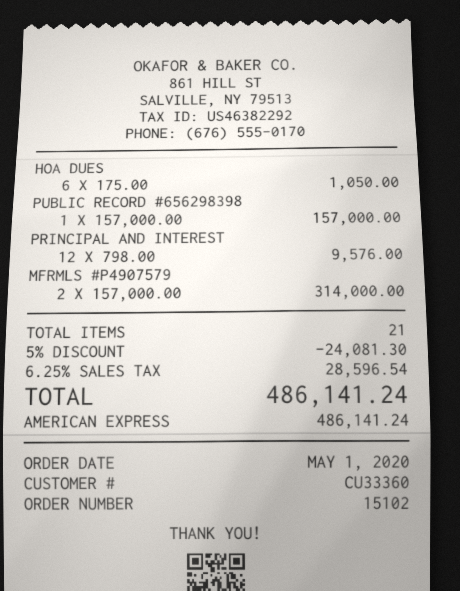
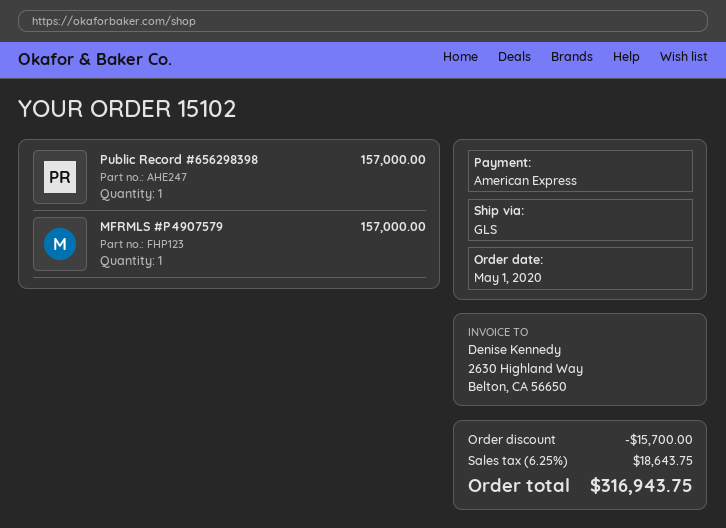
HOA DUES: 6 for 1050.00 -> none
PRINCIPAL AND INTEREST: 12 for 9576.00 -> none
MFRMLS #P4907579: 2 for 314000.00 -> 1 for 157000.00
discount: 24081.30 -> 15700.00
tax: 6.25% = 28596.54 -> 6.25% = 18643.75
total: 486141.24 -> 316943.75

